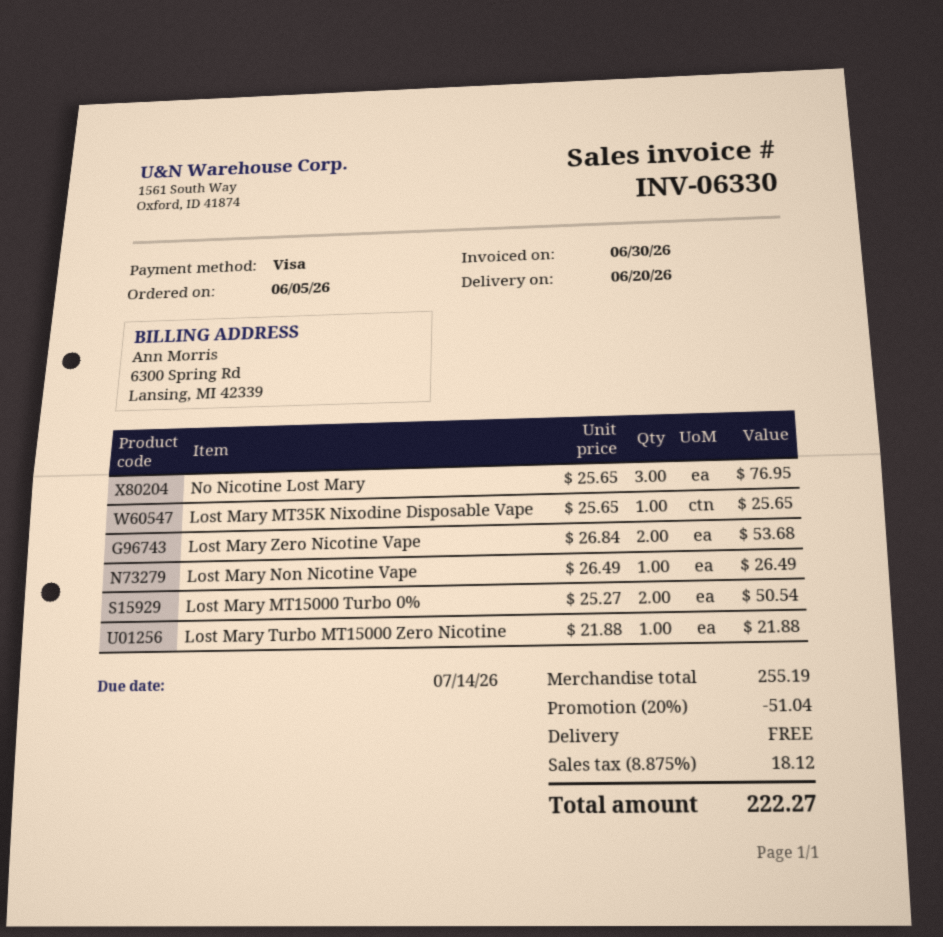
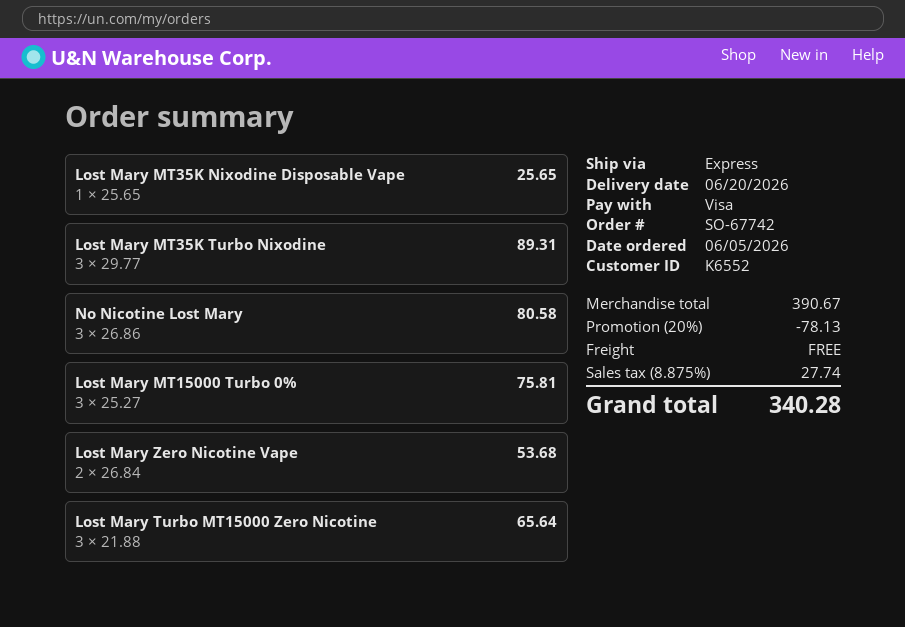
No Nicotine Lost Mary: 3 x 25.65 = 76.95 -> 3 x 26.86 = 80.58
Lost Mary Non Nicotine Vape: 1 x 26.49 = 26.49 -> none
Lost Mary MT15000 Turbo 0%: 2 x 25.27 = 50.54 -> 3 x 25.27 = 75.81
Lost Mary Turbo MT15000 Zero Nicotine: 1 x 21.88 = 21.88 -> 3 x 21.88 = 65.64
Lost Mary MT35K Turbo Nixodine: none -> 3 x 29.77 = 89.31
subtotal: 255.19 -> 390.67
discount: 20% = 51.04 -> 20% = 78.13
tax: 8.875% = 18.12 -> 8.875% = 27.74
total: 222.27 -> 340.28

